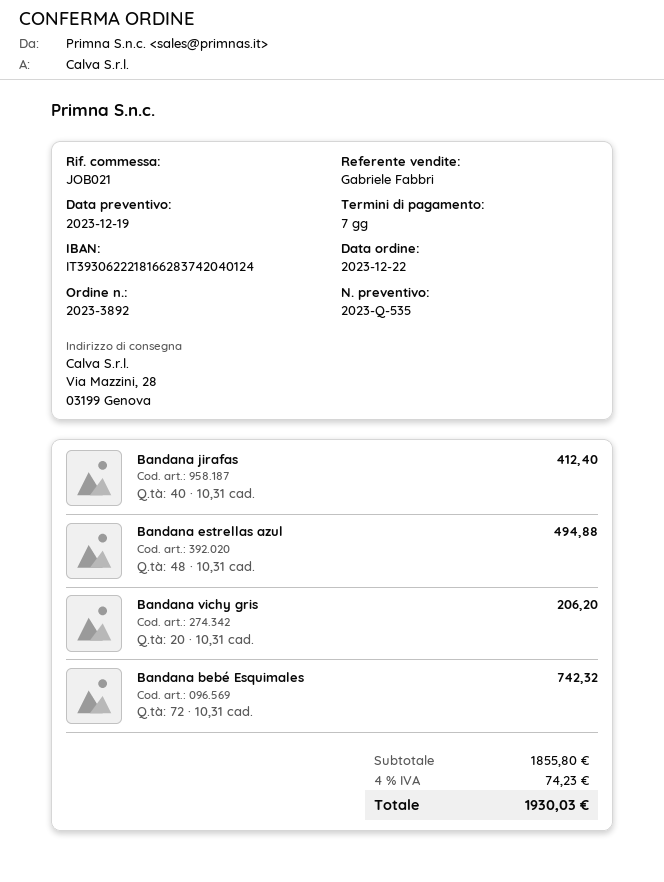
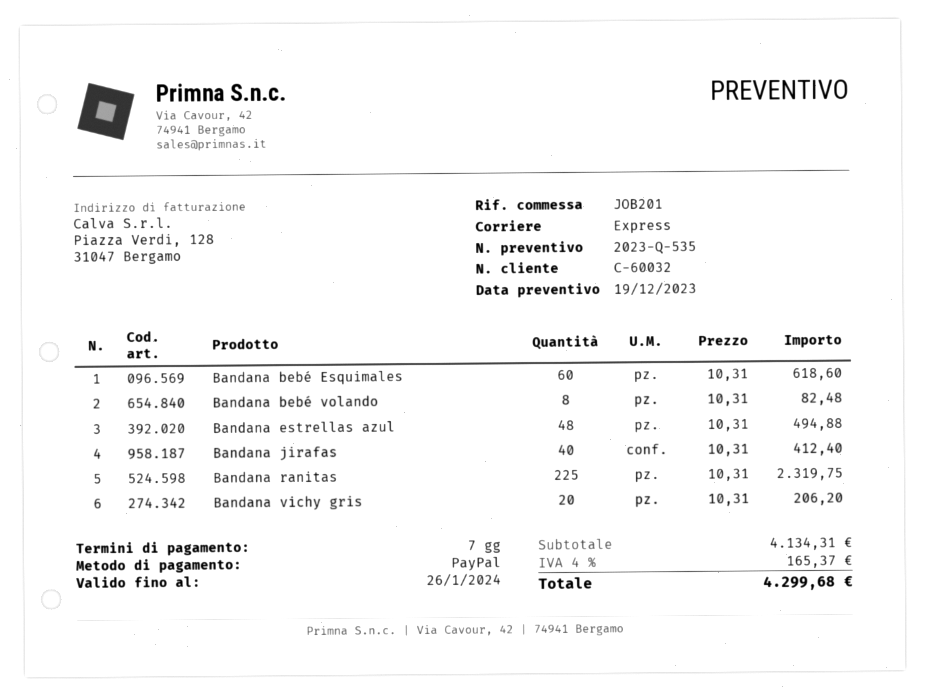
reference: JOB021 -> JOB201
Bandana bebé Esquimales: 72 x 10.31 = 742.32 -> 60 x 10.31 = 618.60
Bandana bebé volando: none -> 8 x 10.31 = 82.48
Bandana ranitas: none -> 225 x 10.31 = 2319.75
subtotal: 1855.80 -> 4134.31
tax: 4% = 74.23 -> 4% = 165.37
total: 1930.03 -> 4299.68

